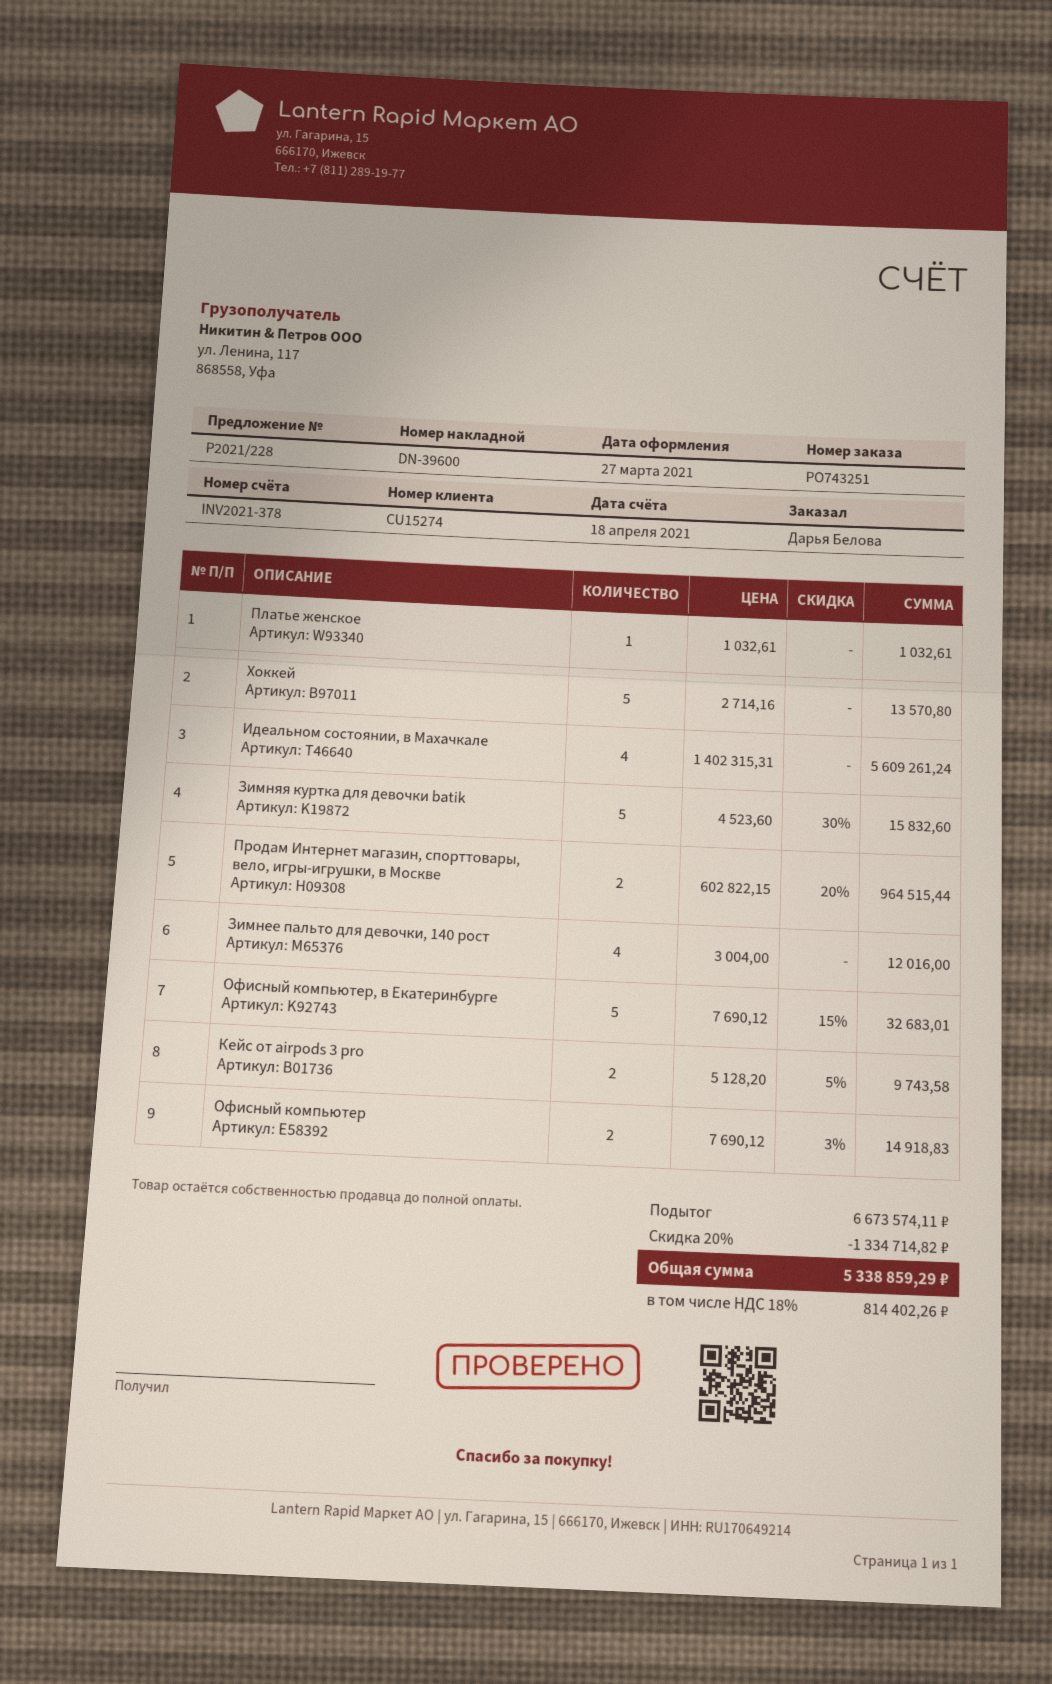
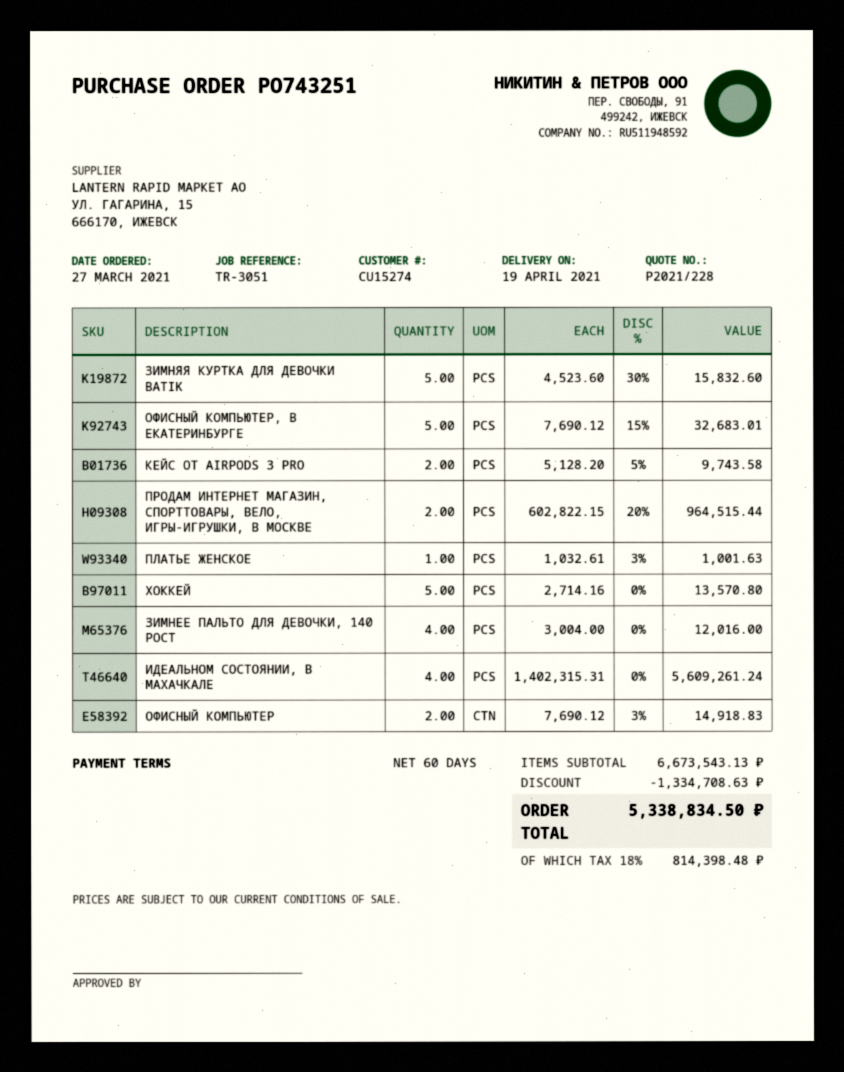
Платье женское: 1 x 1032.61 = 1032.61 -> 1 x 1032.61 - 3% = 1001.63
subtotal: 6673574.11 -> 6673543.13
discount: 1334714.82 -> 1334708.63
tax: 18% = 814402.26 -> 18% = 814398.48
total: 5338859.29 -> 5338834.50

